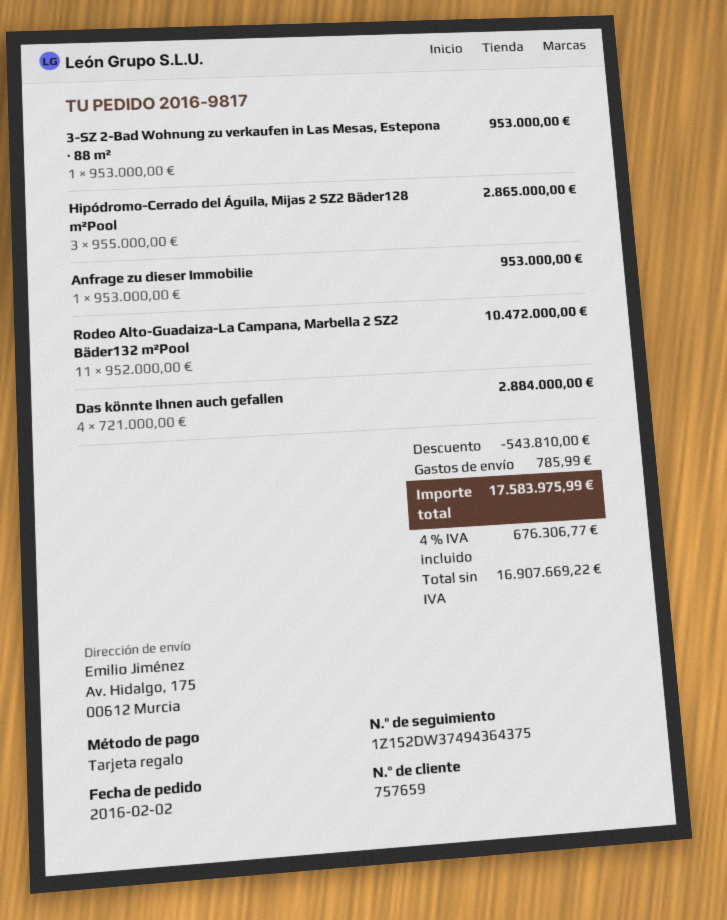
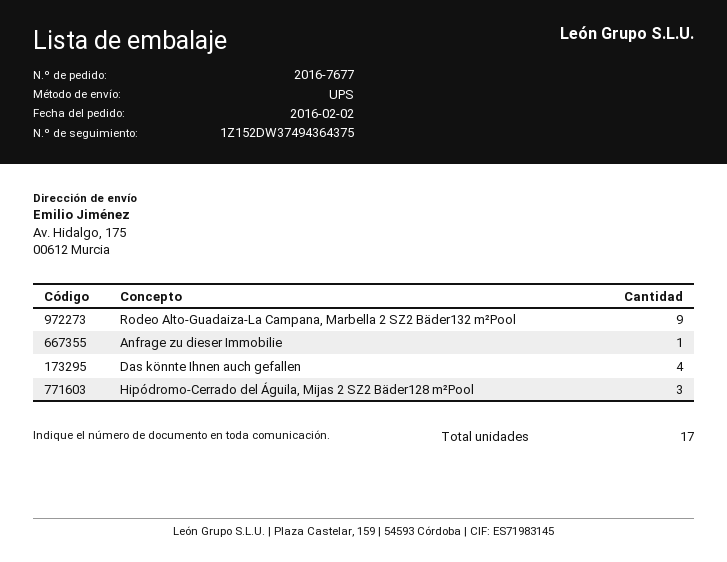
order number: 2016-9817 -> 2016-7677
3-SZ 2-Bad Wohnung zu verkaufen in Las Mesas, Estepona · 88 m²: 1 -> none
Rodeo Alto-Guadaiza-La Campana, Marbella 2 SZ2 Bäder132 m²Pool: 11 -> 9

